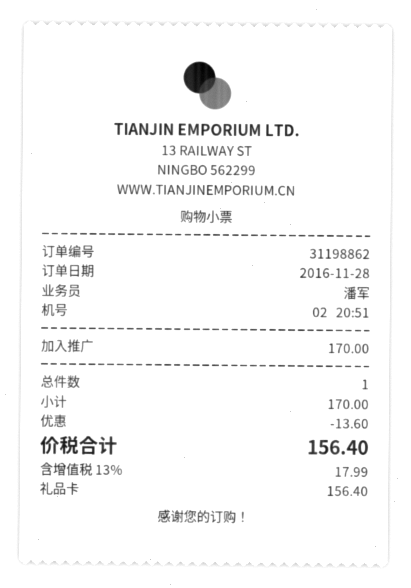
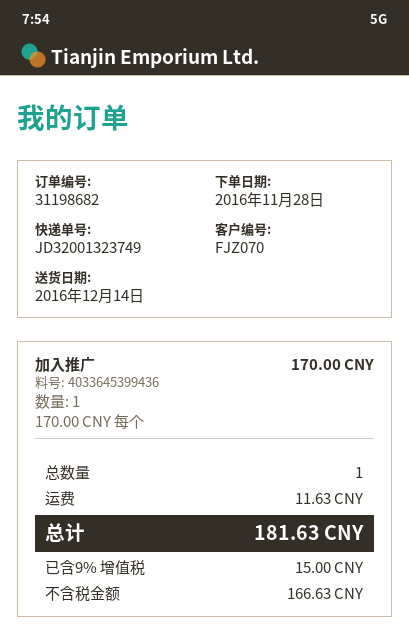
order number: 31198862 -> 31198682
discount: 13.60 -> none
shipping: none -> 11.63
tax: 13% = 17.99 -> 9% = 15.00
total: 156.40 -> 181.63

